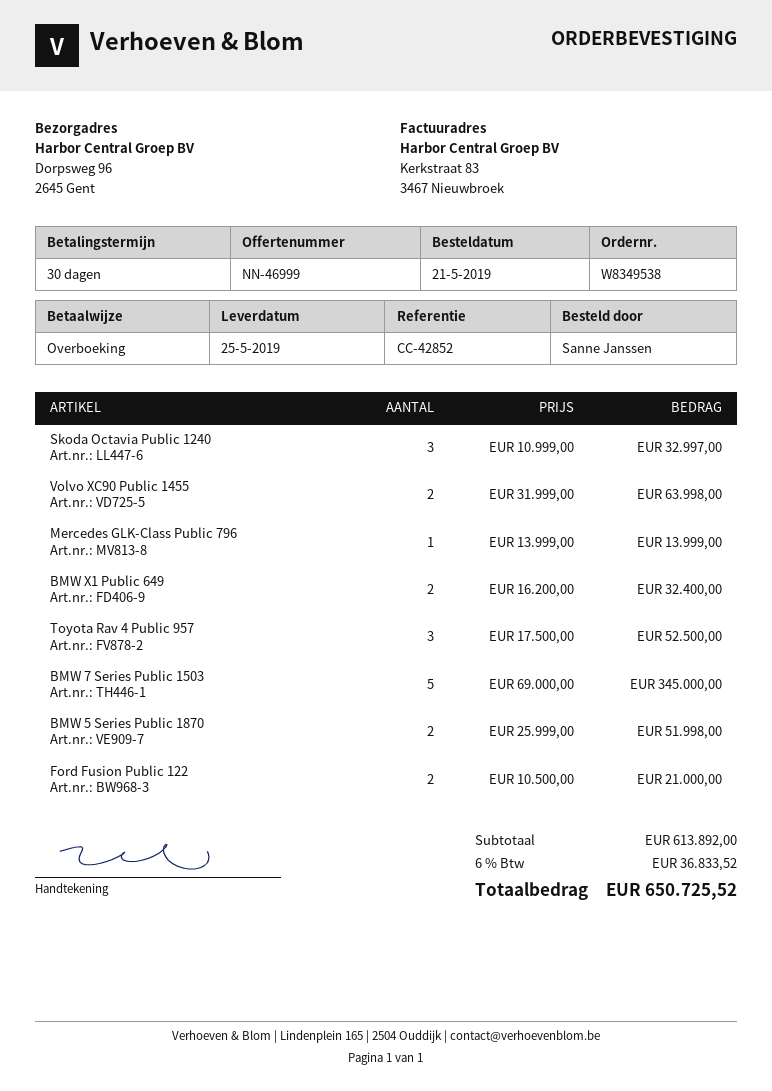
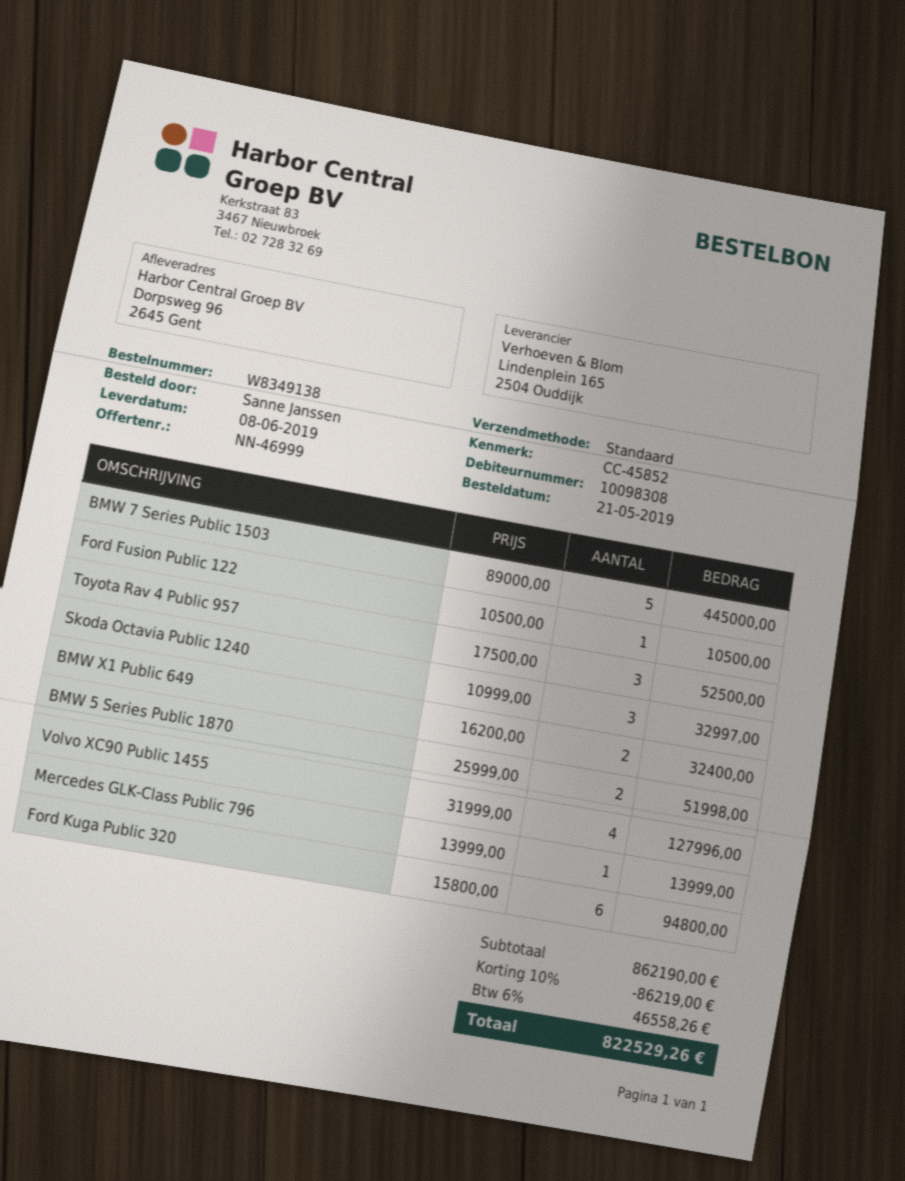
order number: W8349538 -> W8349138
delivery date: 2019-05-25 -> 2019-06-08
reference: CC-42852 -> CC-45852
Volvo XC90 Public 1455: 2 x 31999.00 = 63998.00 -> 4 x 31999.00 = 127996.00
BMW 7 Series Public 1503: 5 x 69000.00 = 345000.00 -> 5 x 89000.00 = 445000.00
Ford Fusion Public 122: 2 x 10500.00 = 21000.00 -> 1 x 10500.00 = 10500.00
Ford Kuga Public 320: none -> 6 x 15800.00 = 94800.00
subtotal: 613892.00 -> 862190.00
discount: none -> 10% = 86219.00
tax: 6% = 36833.52 -> 6% = 46558.26
total: 650725.52 -> 822529.26

